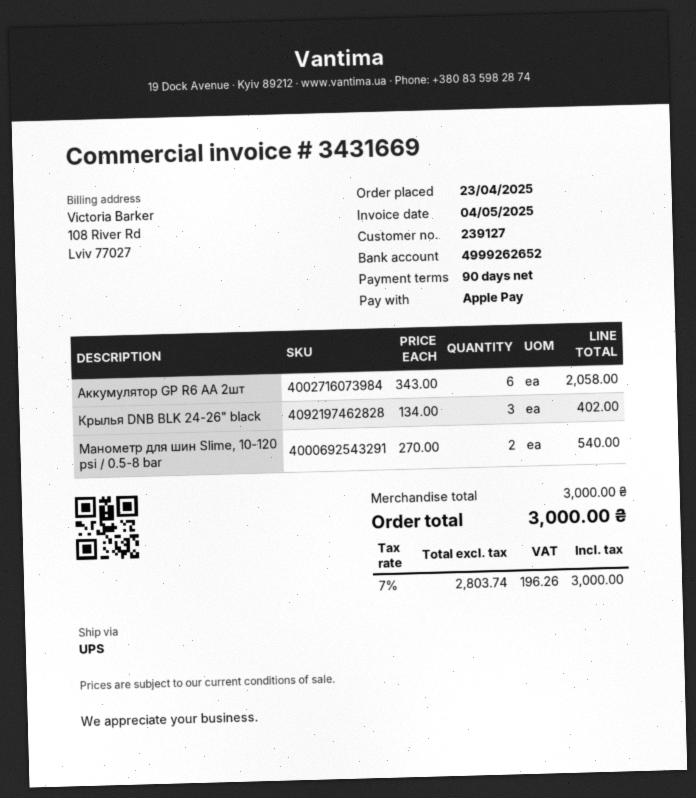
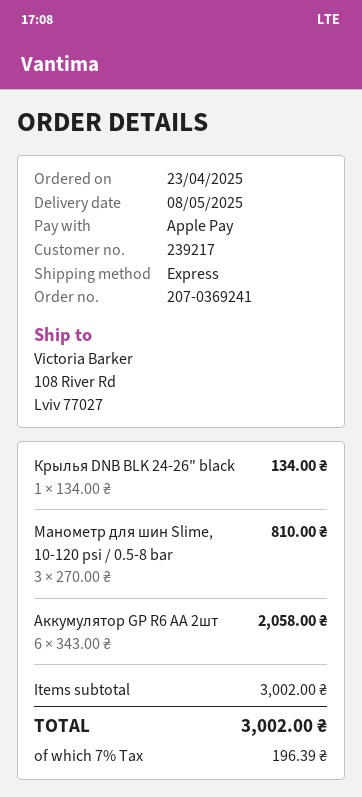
customer number: 239127 -> 239217
shipping method: UPS -> express
Крылья DNB BLK 24-26" black: 3 x 134.00 = 402.00 -> 1 x 134.00 = 134.00
Манометр для шин Slime, 10-120 psi / 0.5-8 bar: 2 x 270.00 = 540.00 -> 3 x 270.00 = 810.00
subtotal: 3000.00 -> 3002.00
tax: 7% = 196.26 -> 7% = 196.39
total: 3000.00 -> 3002.00

